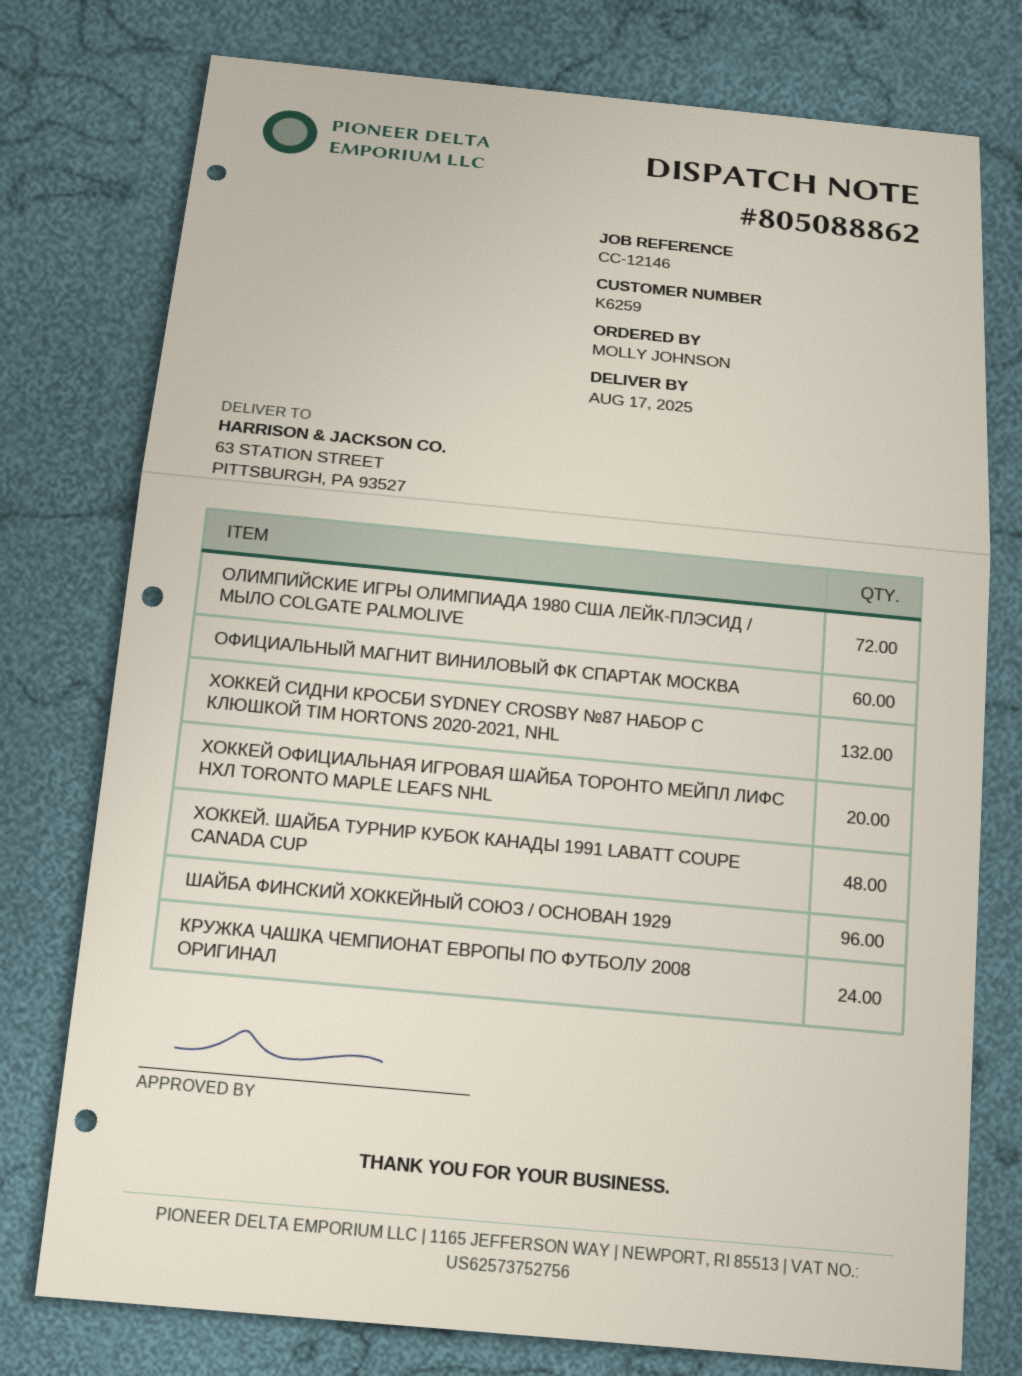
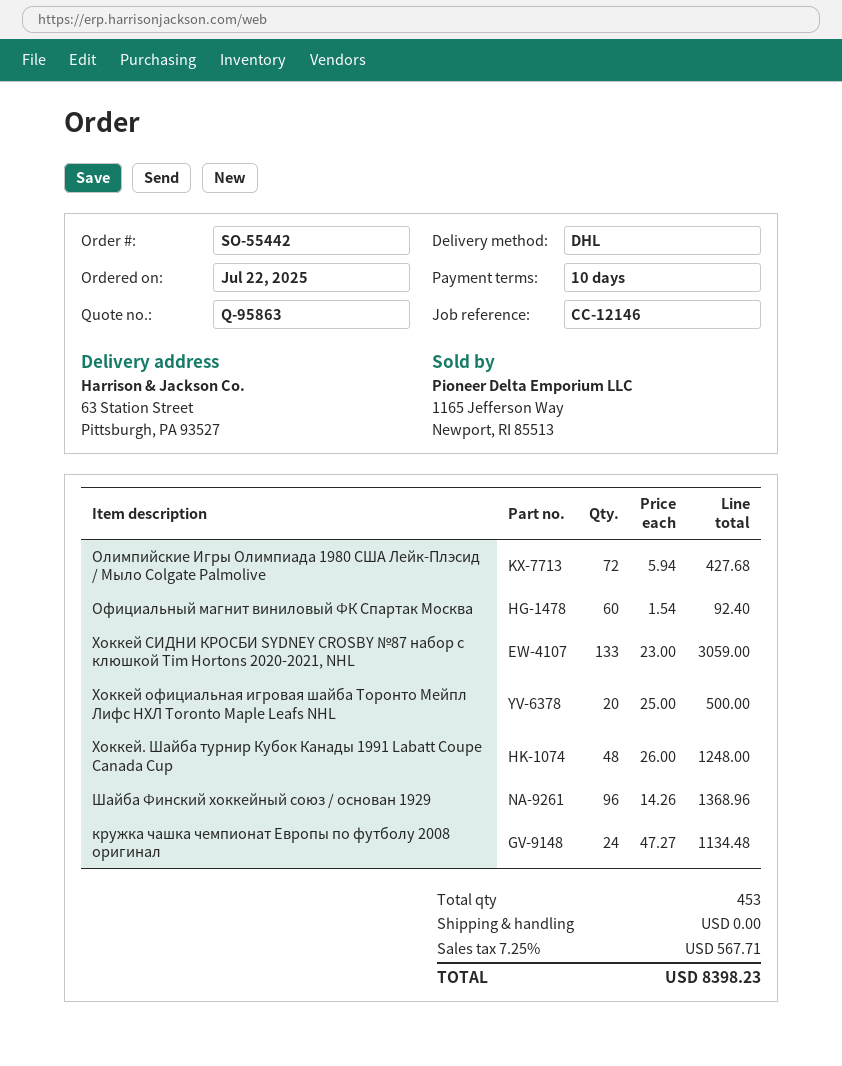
ХОККЕЙ СИДНИ КРОСБИ SYDNEY CROSBY №87 НАБОР С КЛЮШКОЙ TIM HORTONS 2020-2021, NHL: 132 -> 133

